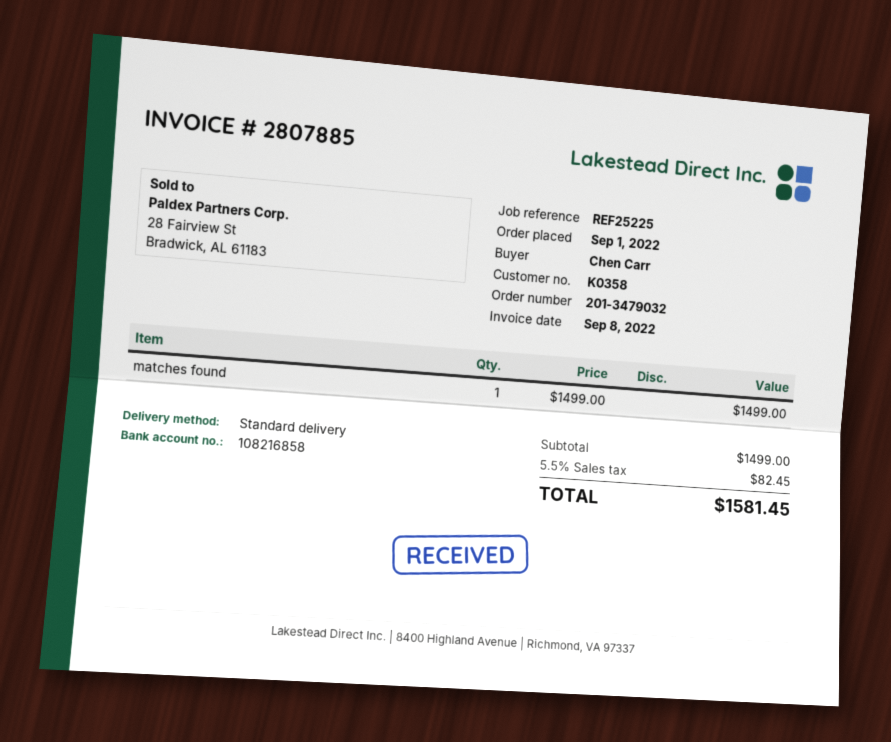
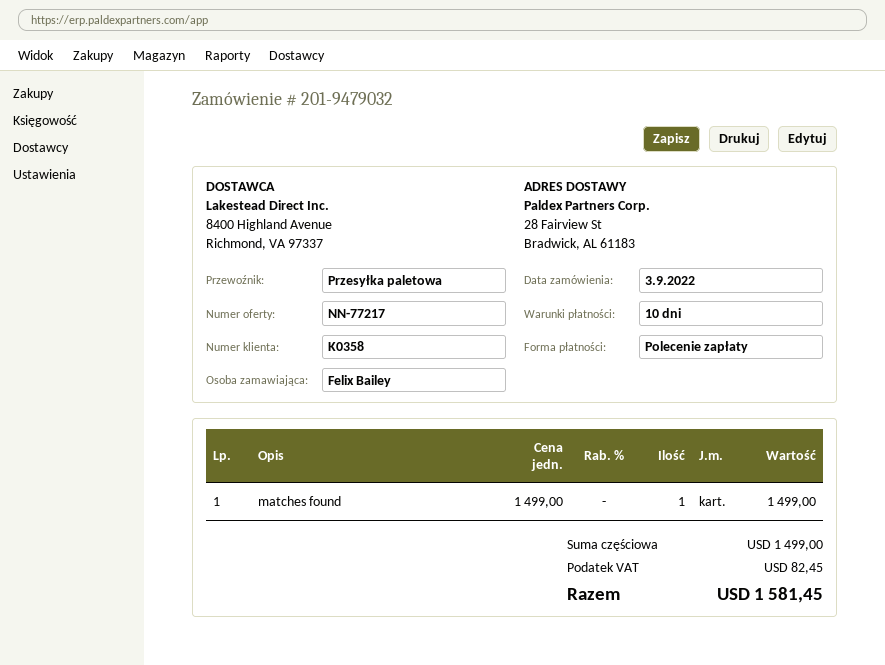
order number: 201-3479032 -> 201-9479032
order date: 2022-09-01 -> 2022-09-03
ordered by: Chen Carr -> Felix Bailey
shipping method: standard -> pallet freight

